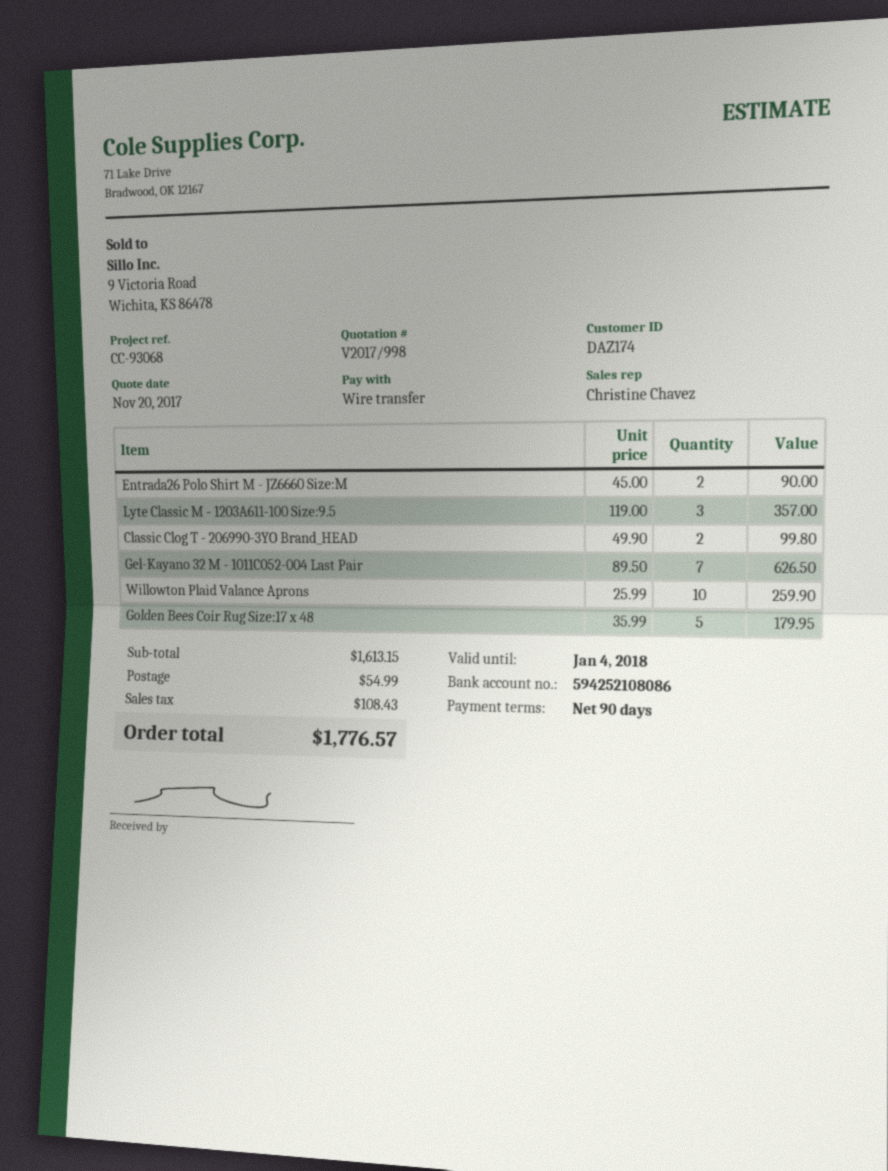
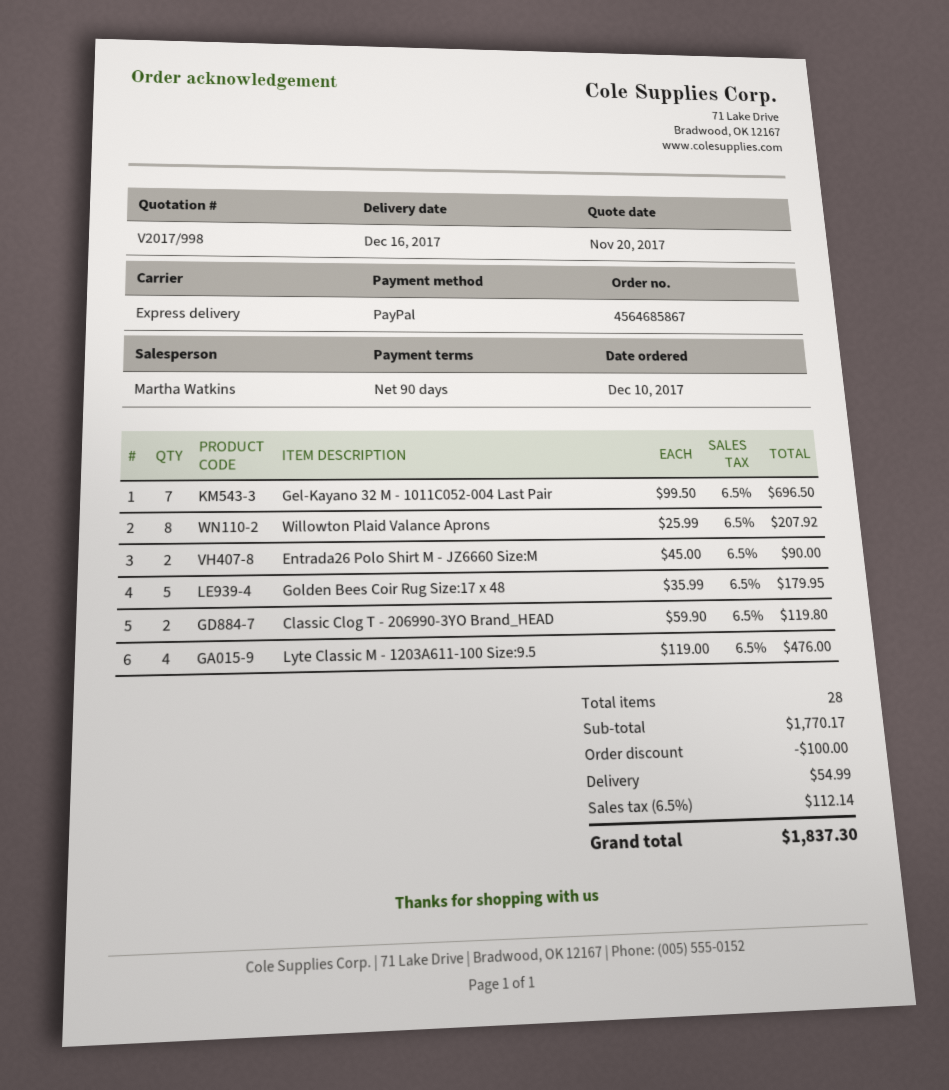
sales rep: Christine Chavez -> Martha Watkins
payment method: bank transfer -> PayPal
Lyte Classic M - 1203A611-100 Size:9.5: 3 x 119.00 = 357.00 -> 4 x 119.00 = 476.00
Classic Clog T - 206990-3YO Brand_HEAD: 2 x 49.90 = 99.80 -> 2 x 59.90 = 119.80
Gel-Kayano 32 M - 1011C052-004 Last Pair: 7 x 89.50 = 626.50 -> 7 x 99.50 = 696.50
Willowton Plaid Valance Aprons: 10 x 25.99 = 259.90 -> 8 x 25.99 = 207.92
subtotal: 1613.15 -> 1770.17
discount: none -> 100.00
tax: 108.43 -> 112.14
total: 1776.57 -> 1837.30

